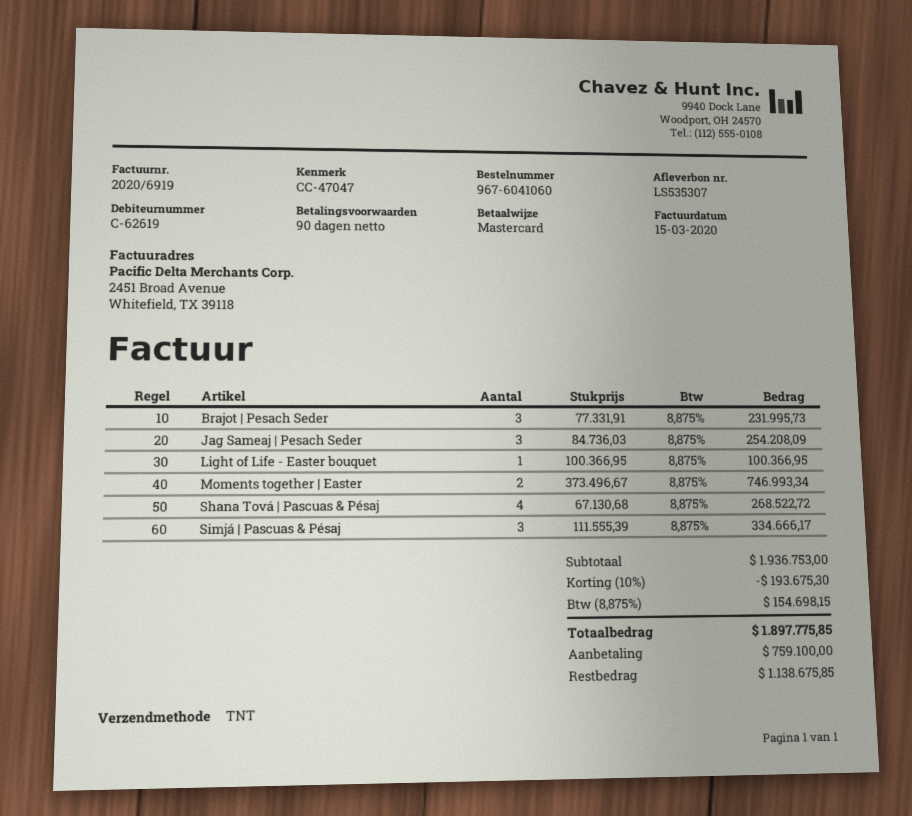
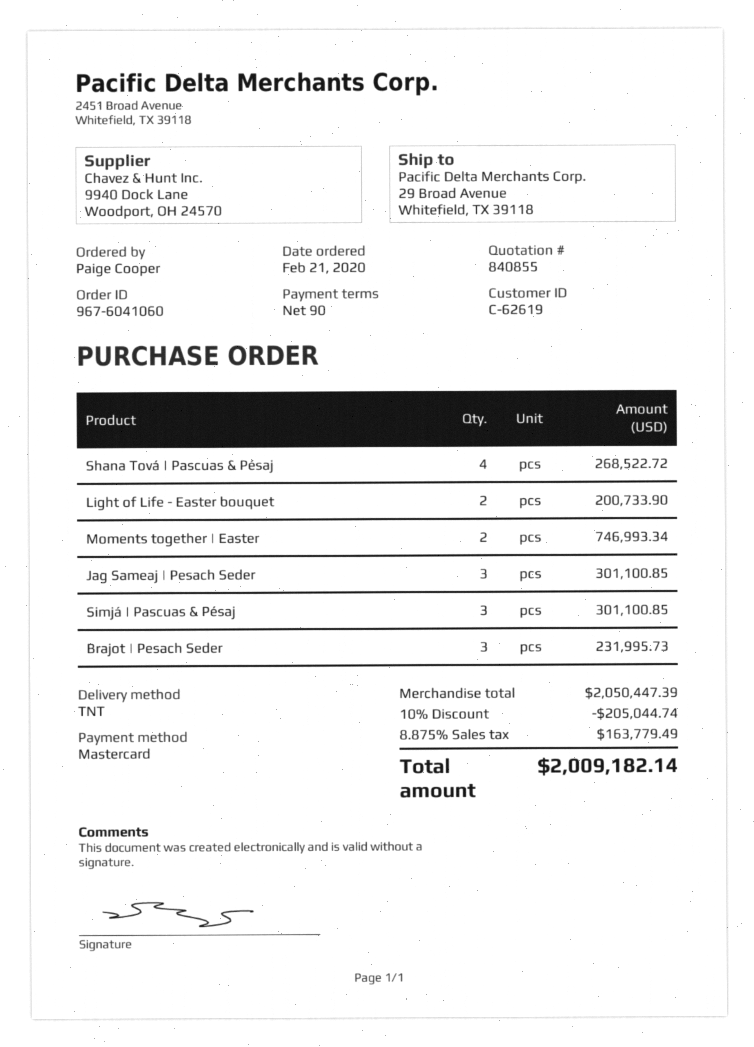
Jag Sameaj | Pesach Seder: 3 for 254208.09 -> 3 for 301100.85
Light of Life - Easter bouquet: 1 for 100366.95 -> 2 for 200733.90
Simjá | Pascuas & Pésaj: 3 for 334666.17 -> 3 for 301100.85
subtotal: 1936753.00 -> 2050447.39
discount: 10% = 193675.30 -> 10% = 205044.74
tax: 8.875% = 154698.15 -> 8.875% = 163779.49
total: 1897775.85 -> 2009182.14

